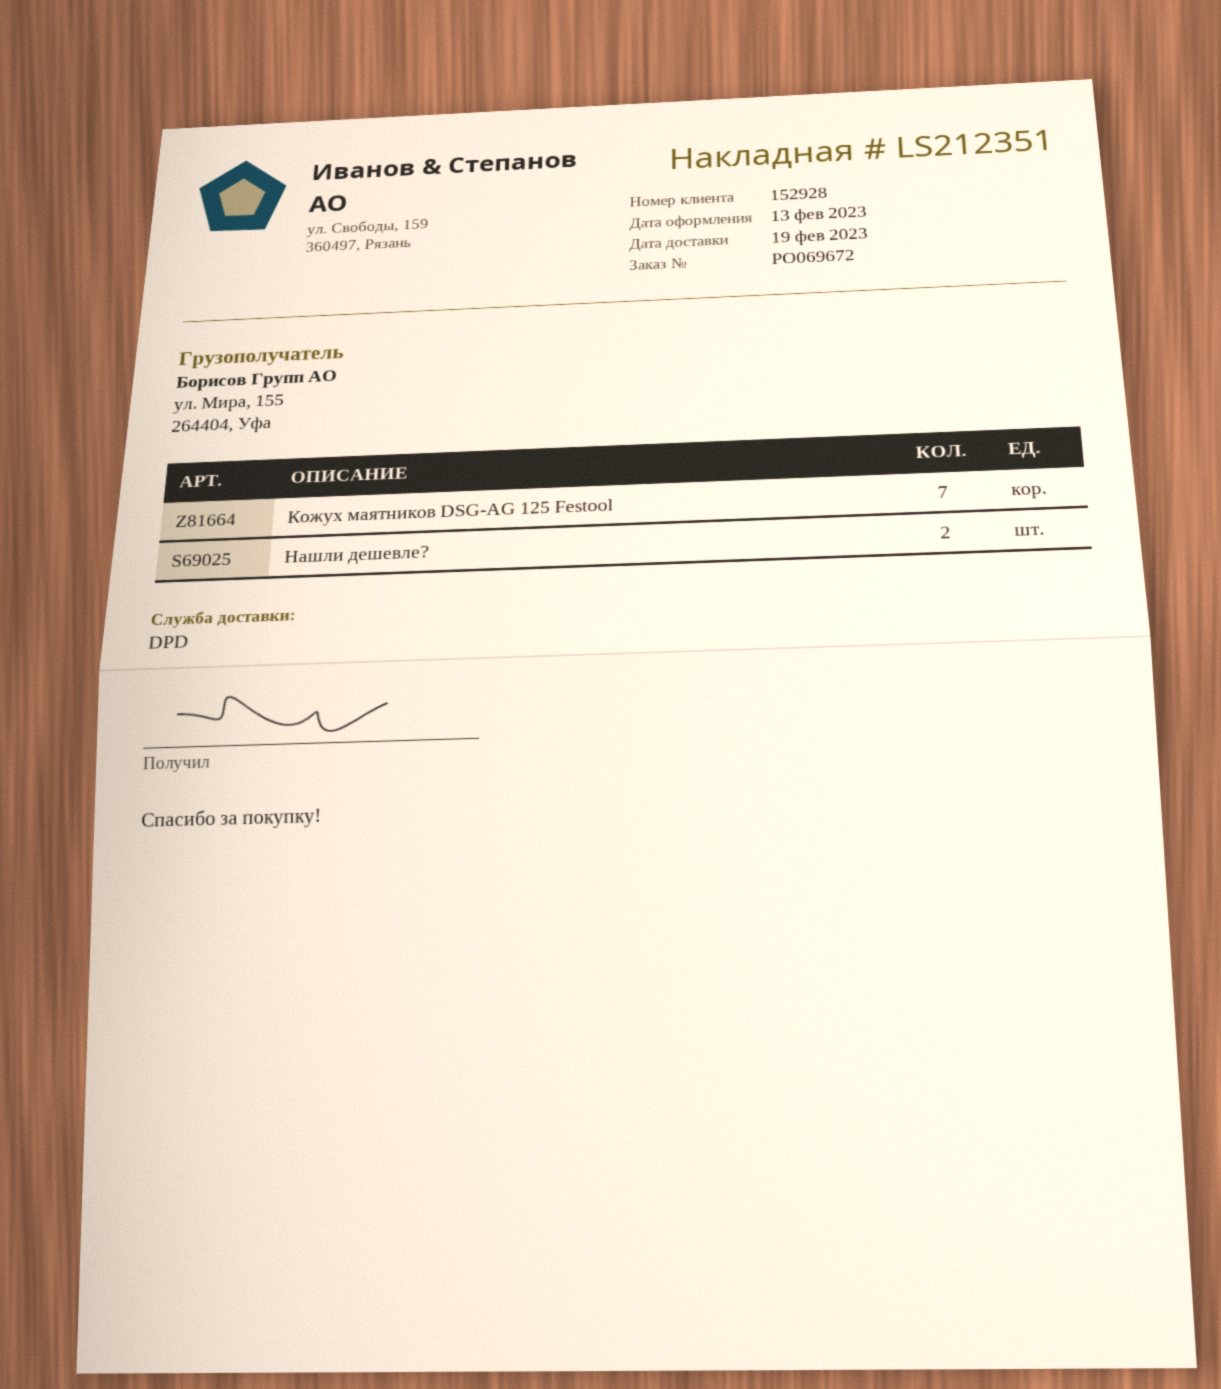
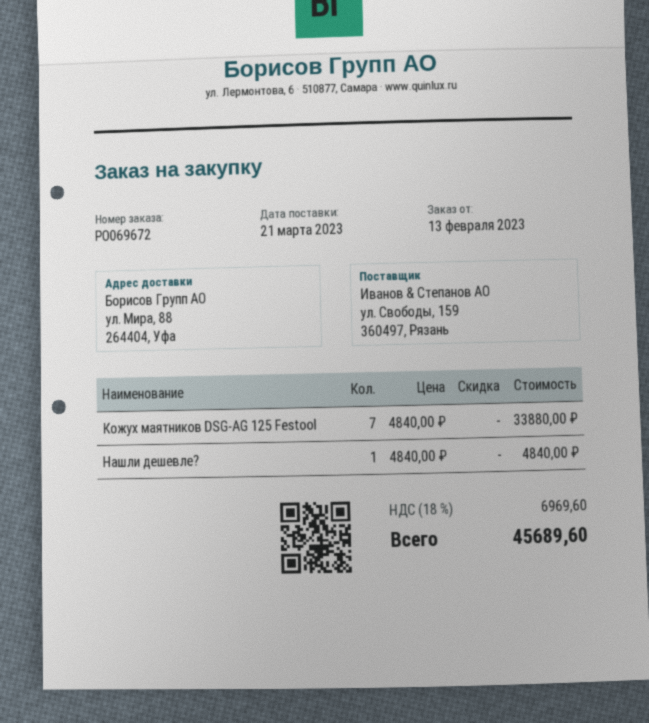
delivery date: 2023-02-19 -> 2023-03-21
ship to: ул. Мира, 155, 264404, Уфа -> ул. Мира, 88, 264404, Уфа
Нашли дешевле?: 2 -> 1

